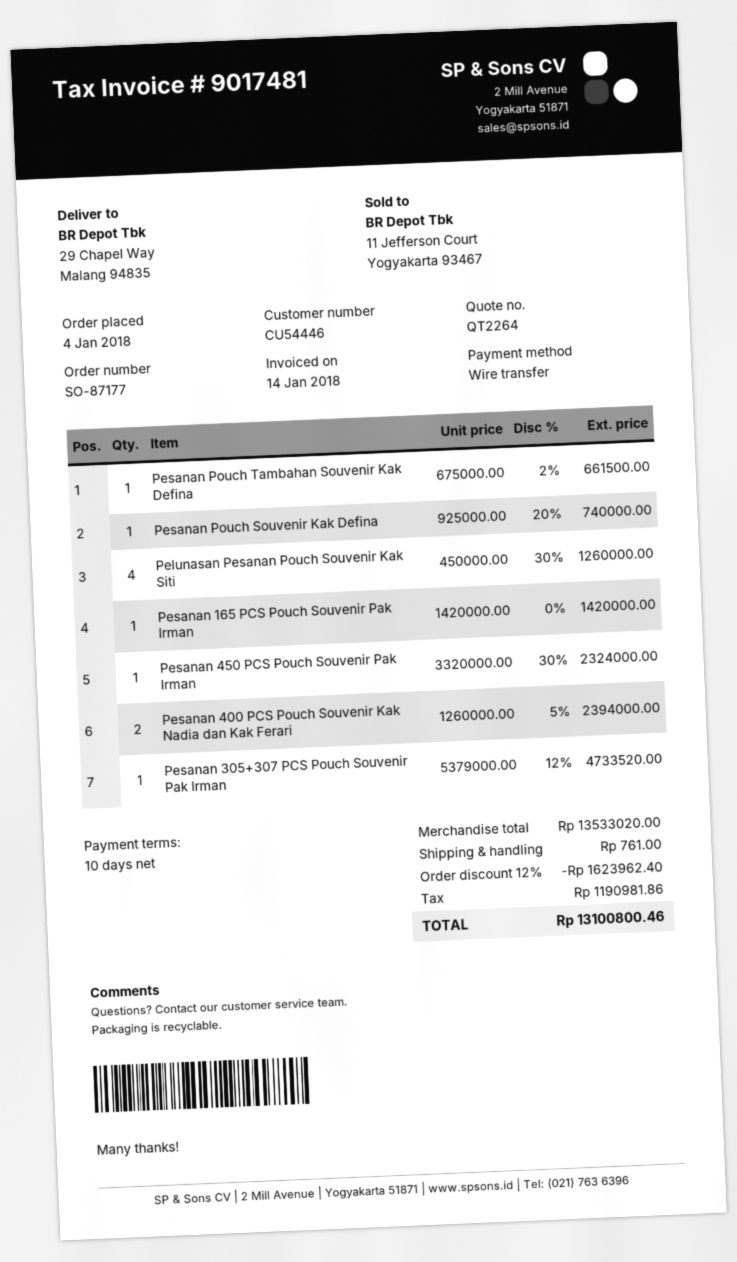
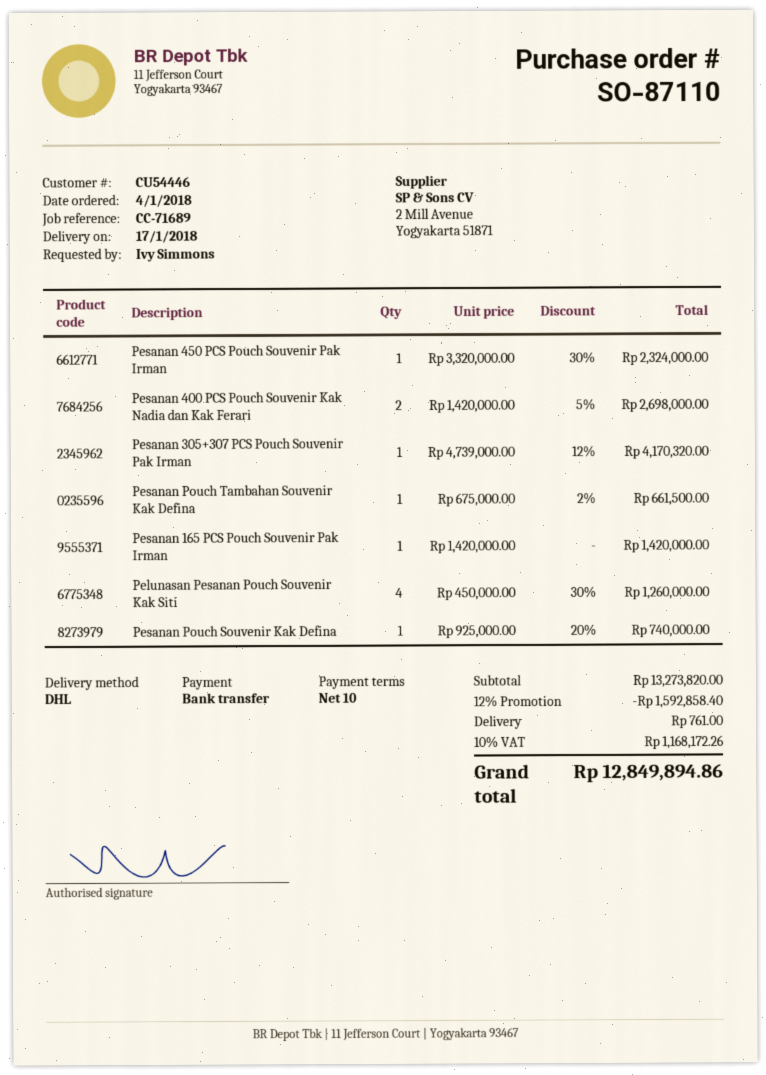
order number: SO-87177 -> SO-87110
Pesanan 400 PCS Pouch Souvenir Kak Nadia dan Kak Ferari: 2 x 1260000.00 - 5% = 2394000.00 -> 2 x 1420000.00 - 5% = 2698000.00
Pesanan 305+307 PCS Pouch Souvenir Pak Irman: 1 x 5379000.00 - 12% = 4733520.00 -> 1 x 4739000.00 - 12% = 4170320.00
subtotal: 13533020.00 -> 13273820.00
discount: 12% = 1623962.40 -> 12% = 1592858.40
tax: 1190981.86 -> 1168172.26
total: 13100800.46 -> 12849894.86

